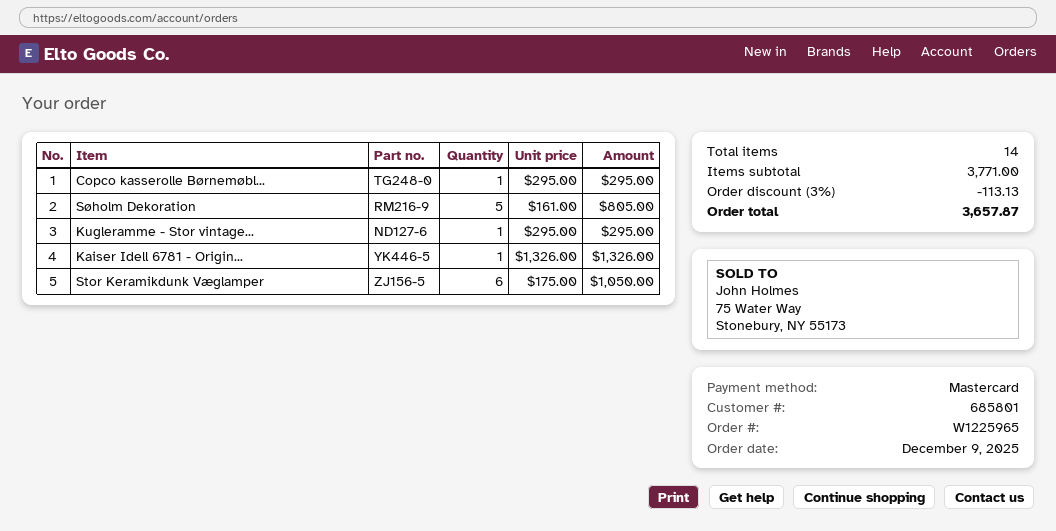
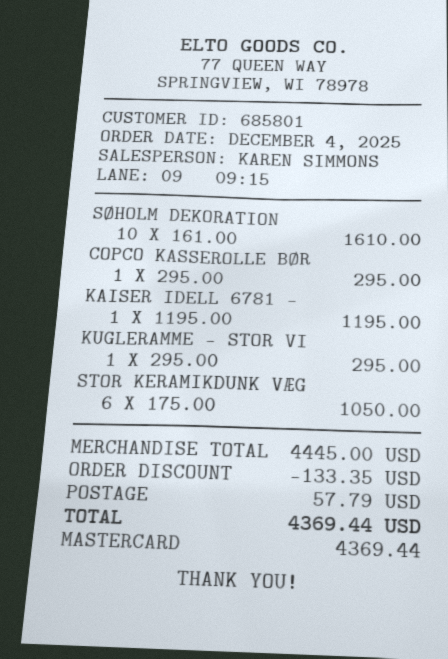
order date: 2025-12-09 -> 2025-12-04
Søholm Dekoration: 5 x 161.00 = 805.00 -> 10 x 161.00 = 1610.00
Kaiser Idell 6781 - Origin...: 1 x 1326.00 = 1326.00 -> 1 x 1195.00 = 1195.00
subtotal: 3771.00 -> 4445.00
discount: 113.13 -> 133.35
shipping: none -> 57.79
total: 3657.87 -> 4369.44

